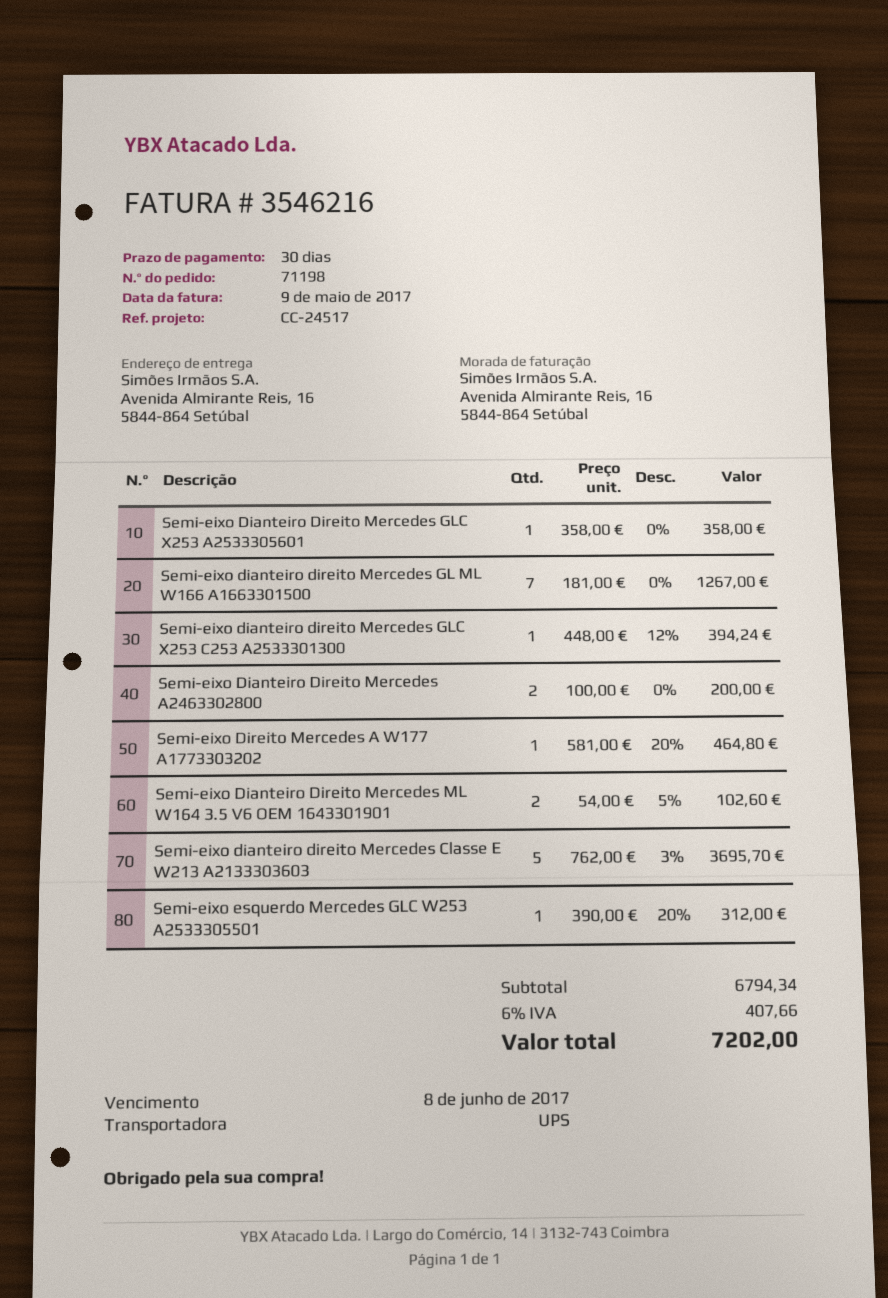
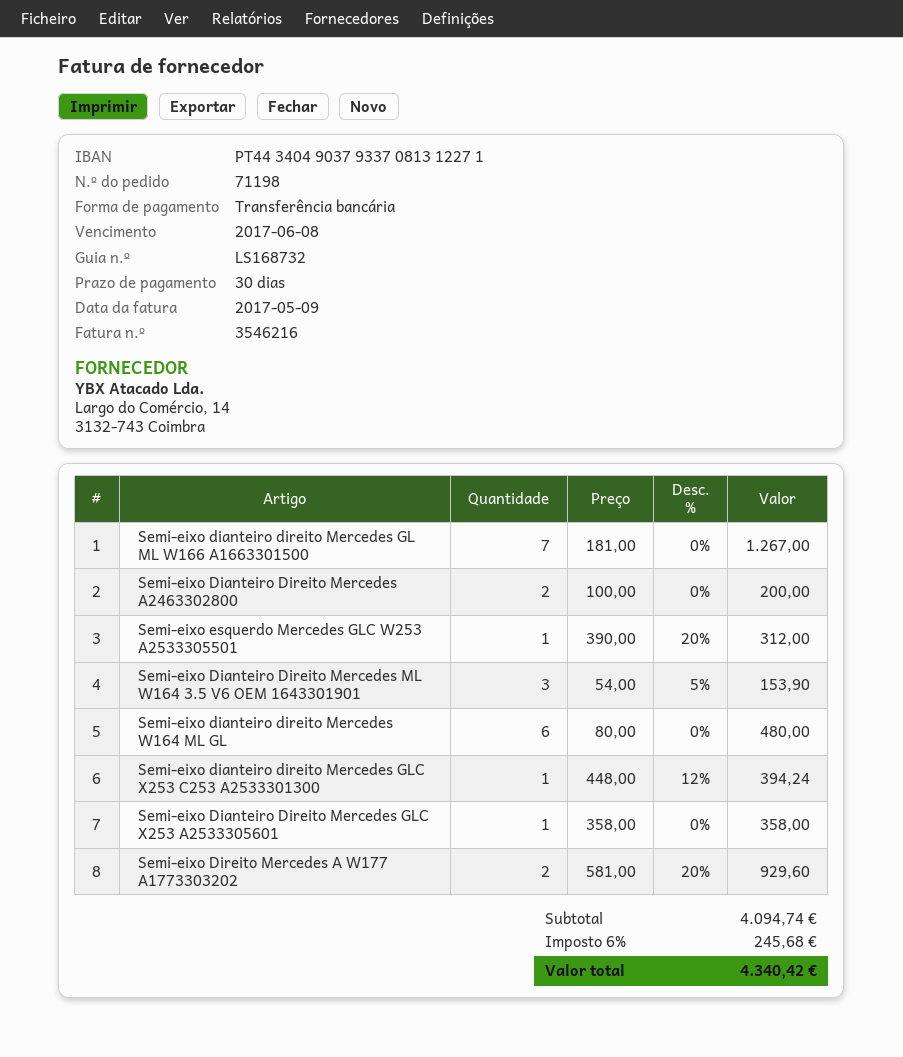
Semi-eixo Direito Mercedes A W177 A1773303202: 1 x 581.00 - 20% = 464.80 -> 2 x 581.00 - 20% = 929.60
Semi-eixo Dianteiro Direito Mercedes ML W164 3.5 V6 OEM 1643301901: 2 x 54.00 - 5% = 102.60 -> 3 x 54.00 - 5% = 153.90
Semi-eixo dianteiro direito Mercedes Classe E W213 A2133303603: 5 x 762.00 - 3% = 3695.70 -> none
Semi-eixo dianteiro direito Mercedes W164 ML GL: none -> 6 x 80.00 = 480.00
subtotal: 6794.34 -> 4094.74
tax: 6% = 407.66 -> 6% = 245.68
total: 7202.00 -> 4340.42

